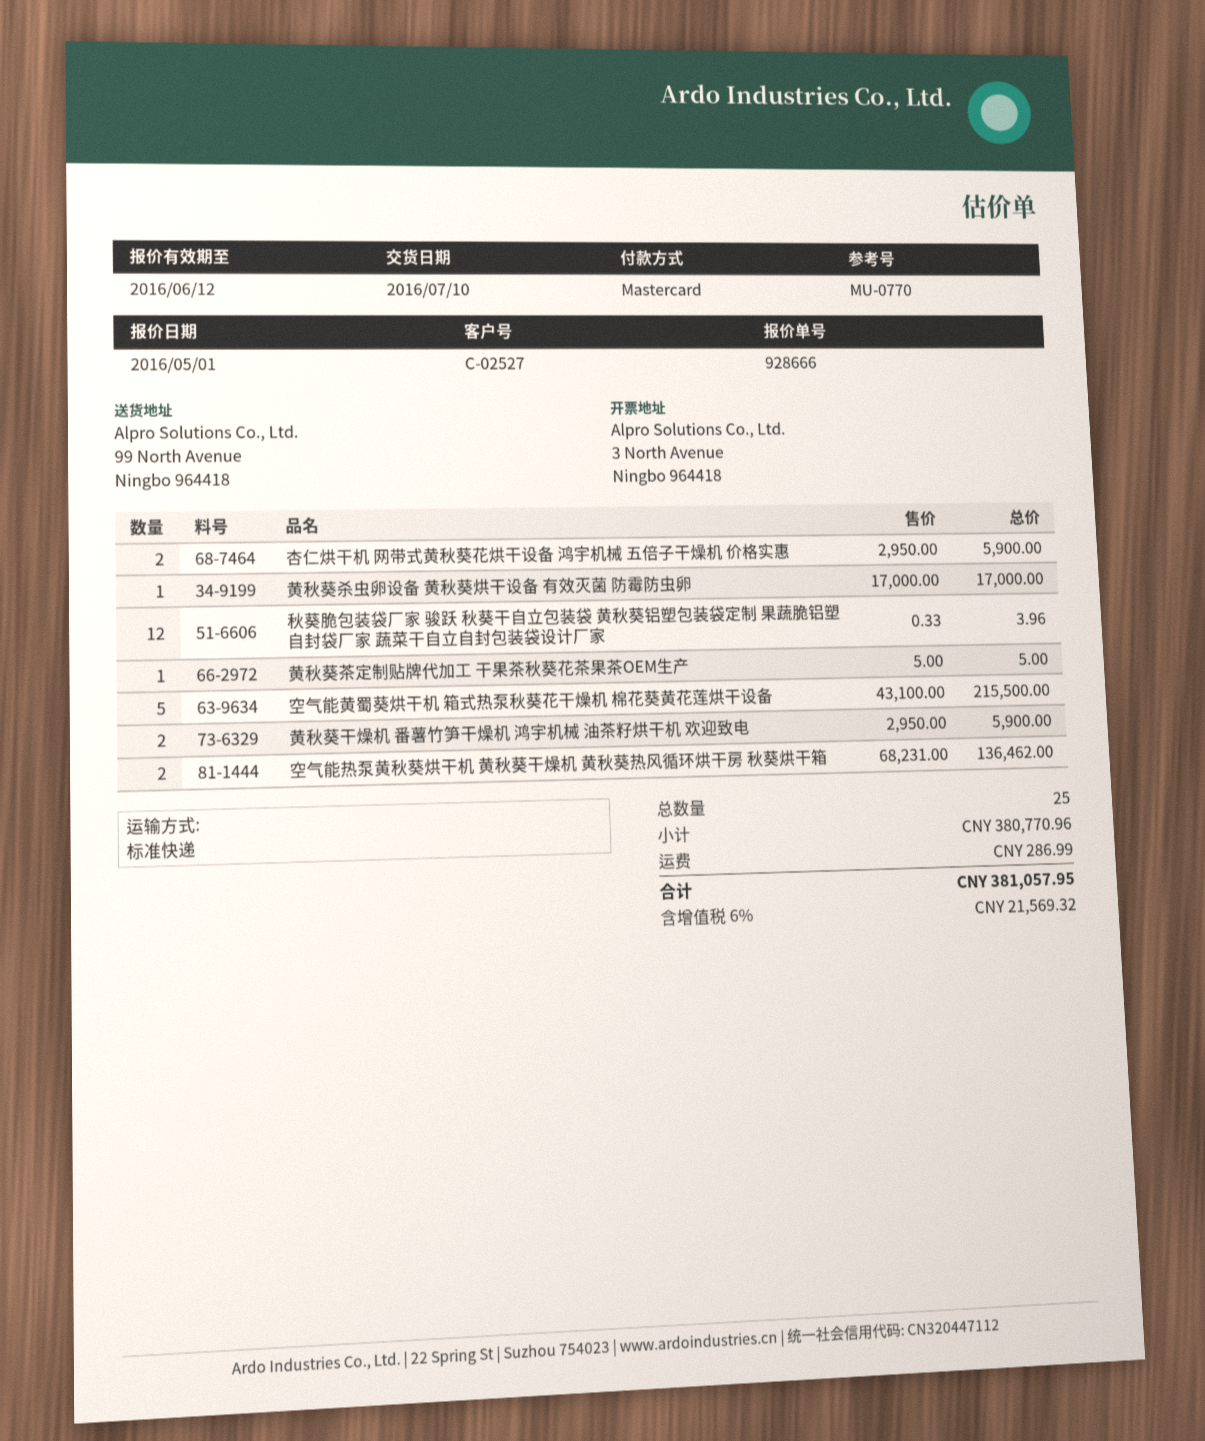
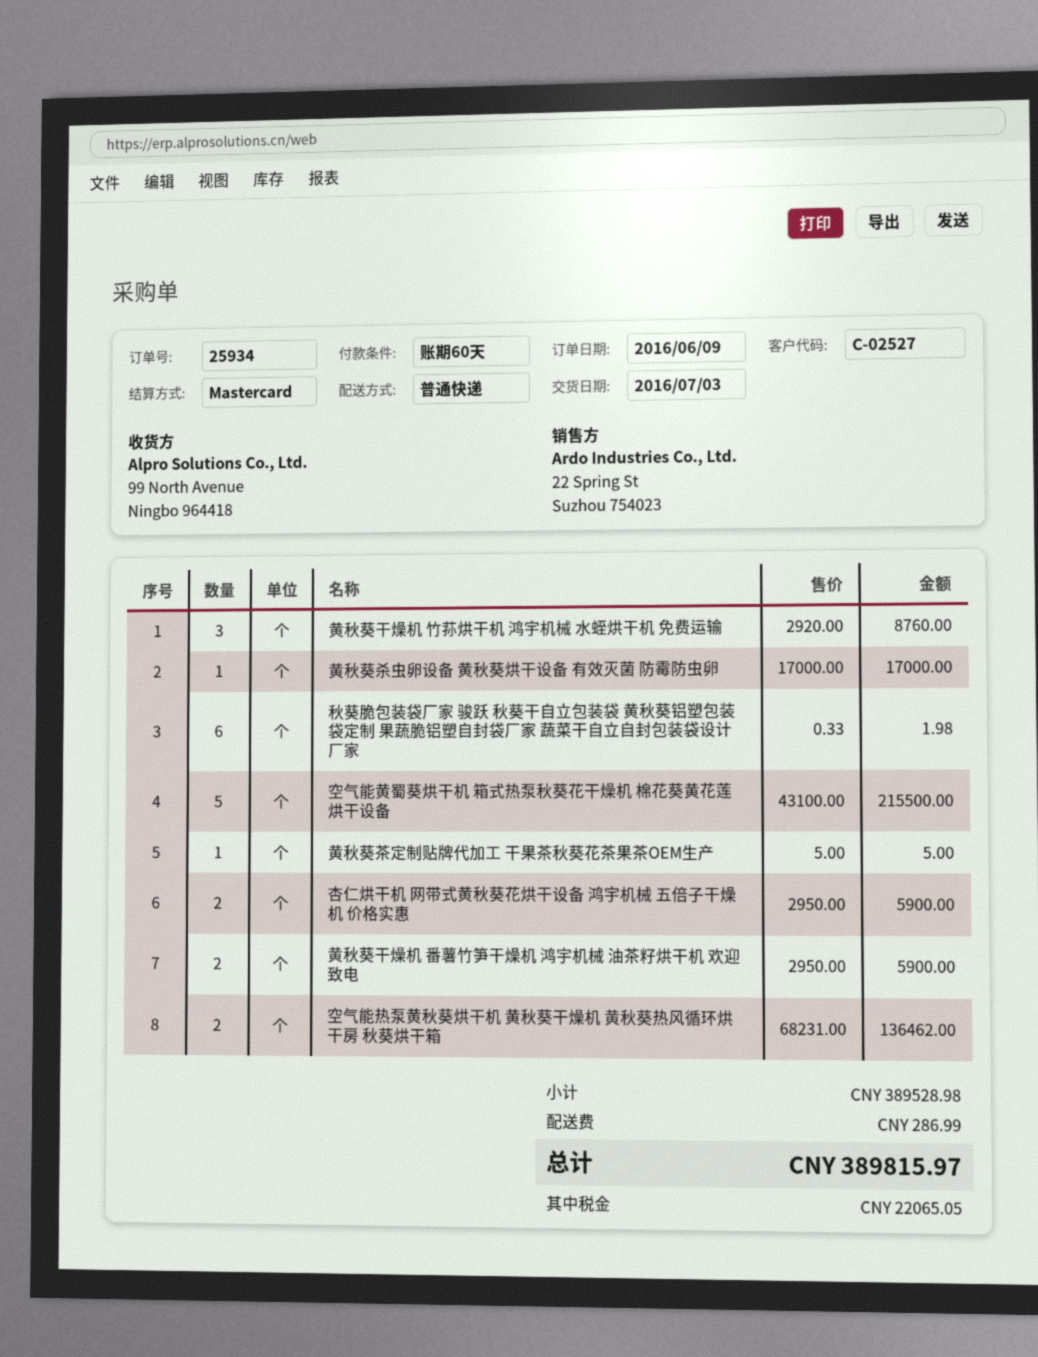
delivery date: 2016-07-10 -> 2016-07-03
秋葵脆包装袋厂家 骏跃 秋葵干自立包装袋 黄秋葵铝塑包装袋定制 果蔬脆铝塑自封袋厂家 蔬菜干自立自封包装袋设计厂家: 12 x 0.33 = 3.96 -> 6 x 0.33 = 1.98
黄秋葵干燥机 竹荪烘干机 鸿宇机械 水蛭烘干机 免费运输: none -> 3 x 2920.00 = 8760.00
subtotal: 380770.96 -> 389528.98
tax: 21569.32 -> 22065.05
total: 381057.95 -> 389815.97

